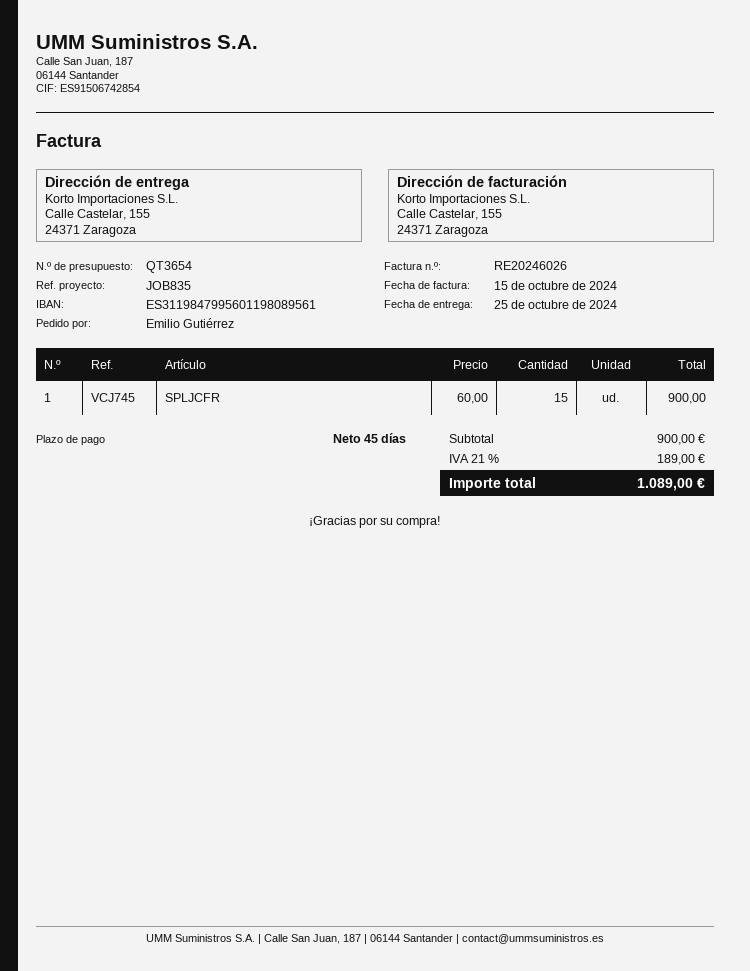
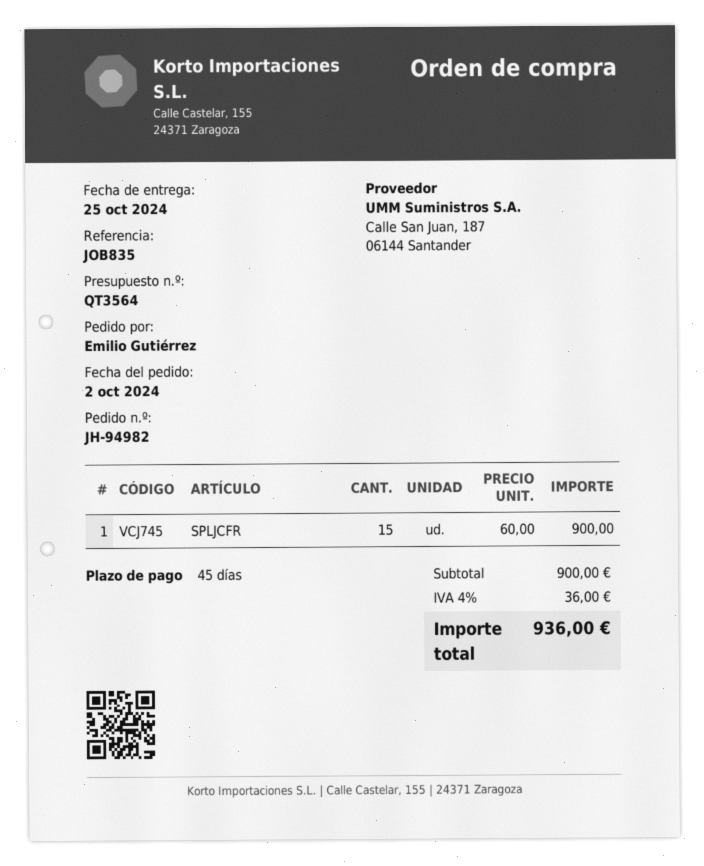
quote number: QT3654 -> QT3564
tax: 21% = 189.00 -> 4% = 36.00
total: 1089.00 -> 936.00

